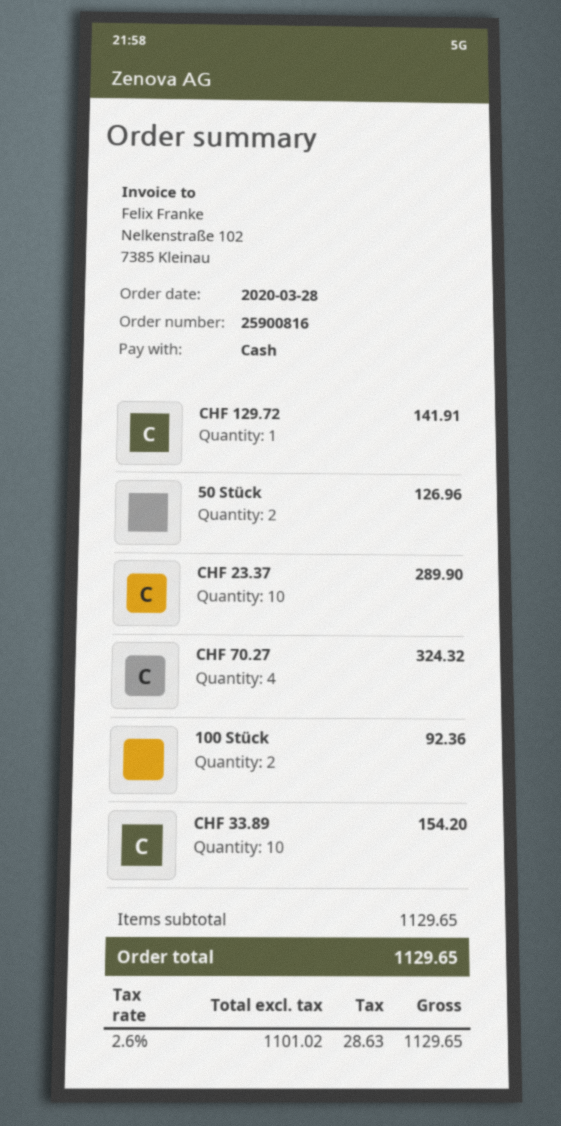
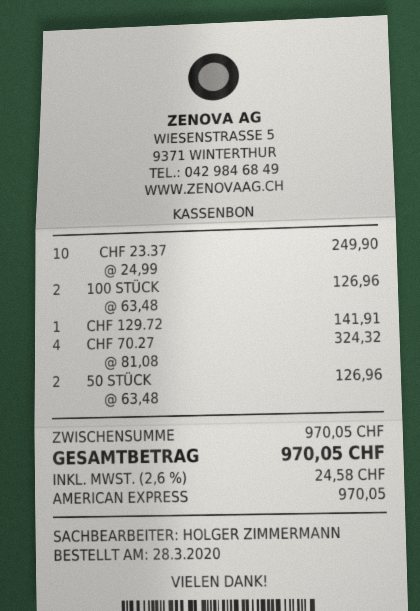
payment method: cash -> American Express
CHF 23.37: 10 for 289.90 -> 10 for 249.90
100 Stück: 2 for 92.36 -> 2 for 126.96
CHF 33.89: 10 for 154.20 -> none
subtotal: 1129.65 -> 970.05
tax: 2.6% = 28.63 -> 2.6% = 24.58
total: 1129.65 -> 970.05

